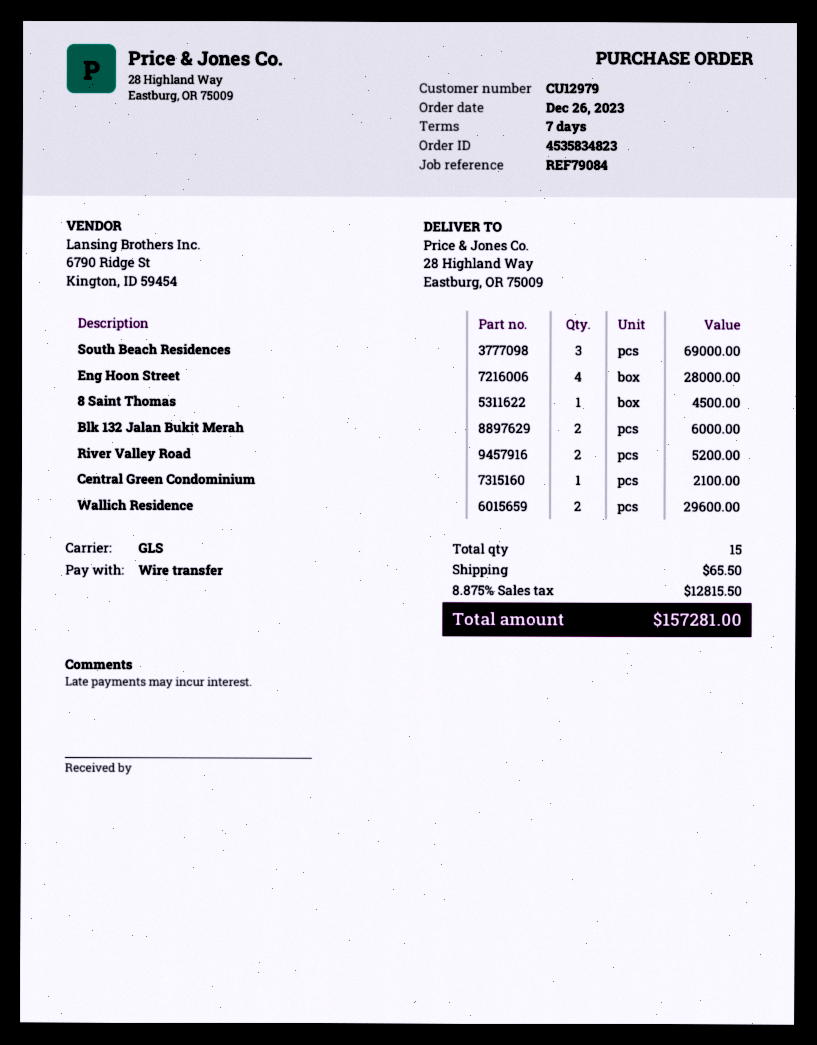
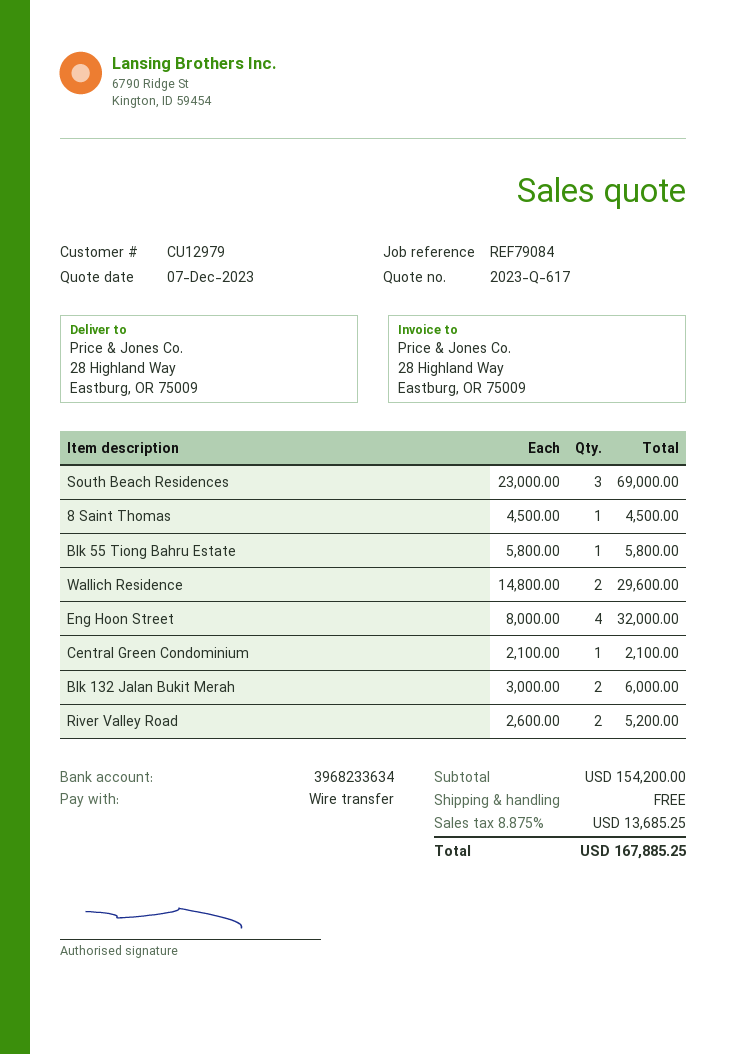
Eng Hoon Street: 4 for 28000.00 -> 4 for 32000.00
Blk 55 Tiong Bahru Estate: none -> 1 for 5800.00
shipping: 65.50 -> 0.00
tax: 8.875% = 12815.50 -> 8.875% = 13685.25
total: 157281.00 -> 167885.25

